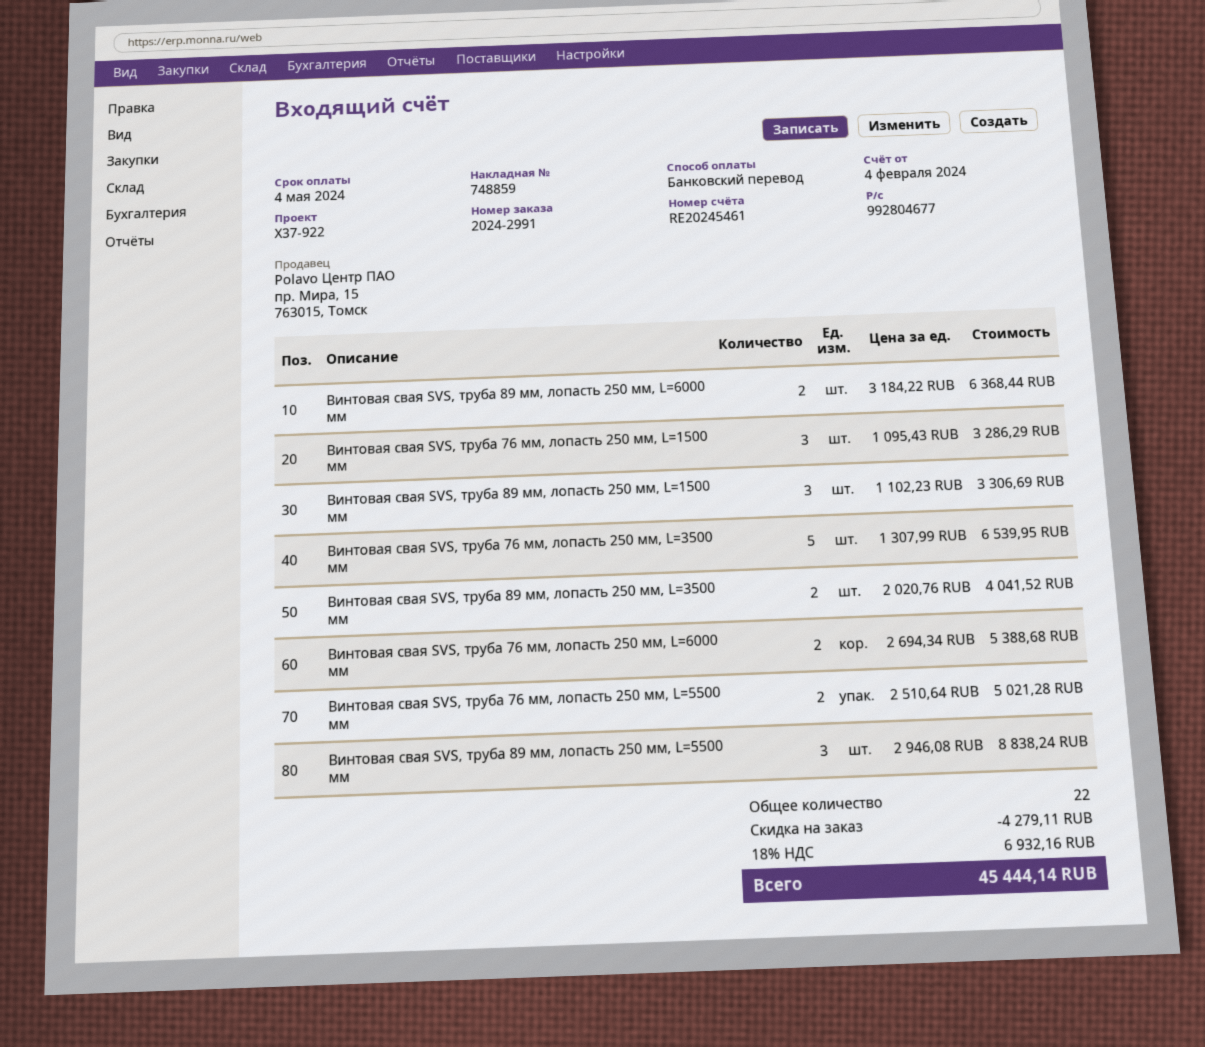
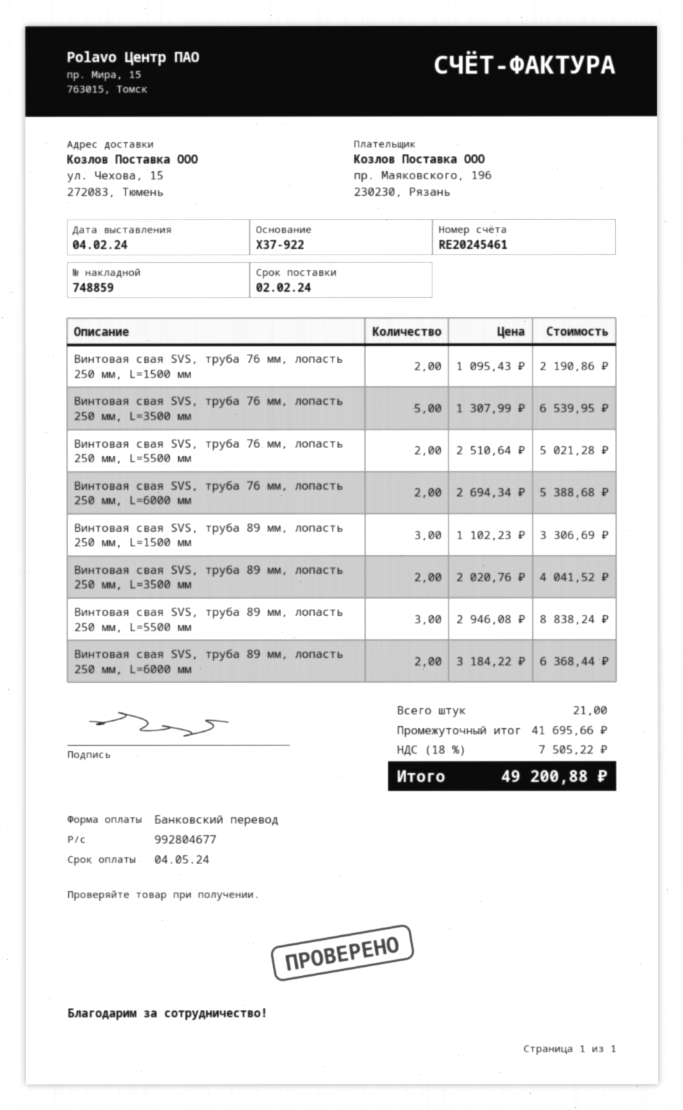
Винтовая свая SVS, труба 76 мм, лопасть 250 мм, L=1500 мм: 3 x 1095.43 = 3286.29 -> 2 x 1095.43 = 2190.86
total quantity: 22 -> 21
discount: 4279.11 -> none
tax: 18% = 6932.16 -> 18% = 7505.22
total: 45444.14 -> 49200.88

